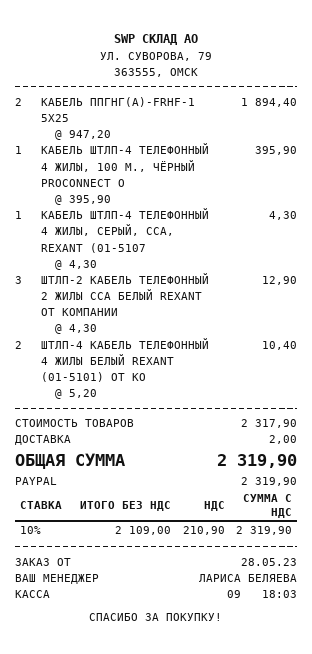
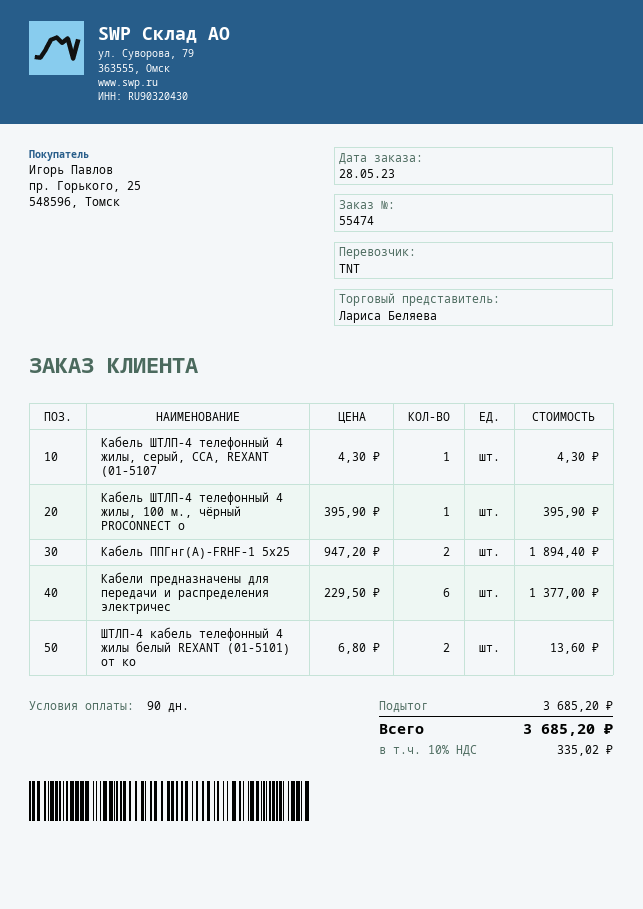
ШТЛП-2 КАБЕЛЬ ТЕЛЕФОННЫЙ 2 ЖИЛЫ ССА БЕЛЫЙ REXANT ОТ КОМПАНИИ: 3 x 4.30 = 12.90 -> none
ШТЛП-4 КАБЕЛЬ ТЕЛЕФОННЫЙ 4 ЖИЛЫ БЕЛЫЙ REXANT (01-5101) ОТ КО: 2 x 5.20 = 10.40 -> 2 x 6.80 = 13.60
Кабели предназначены для передачи и распределения электричес: none -> 6 x 229.50 = 1377.00
subtotal: 2317.90 -> 3685.20
shipping: 2.00 -> none
tax: 10% = 210.90 -> 10% = 335.02
total: 2319.90 -> 3685.20

